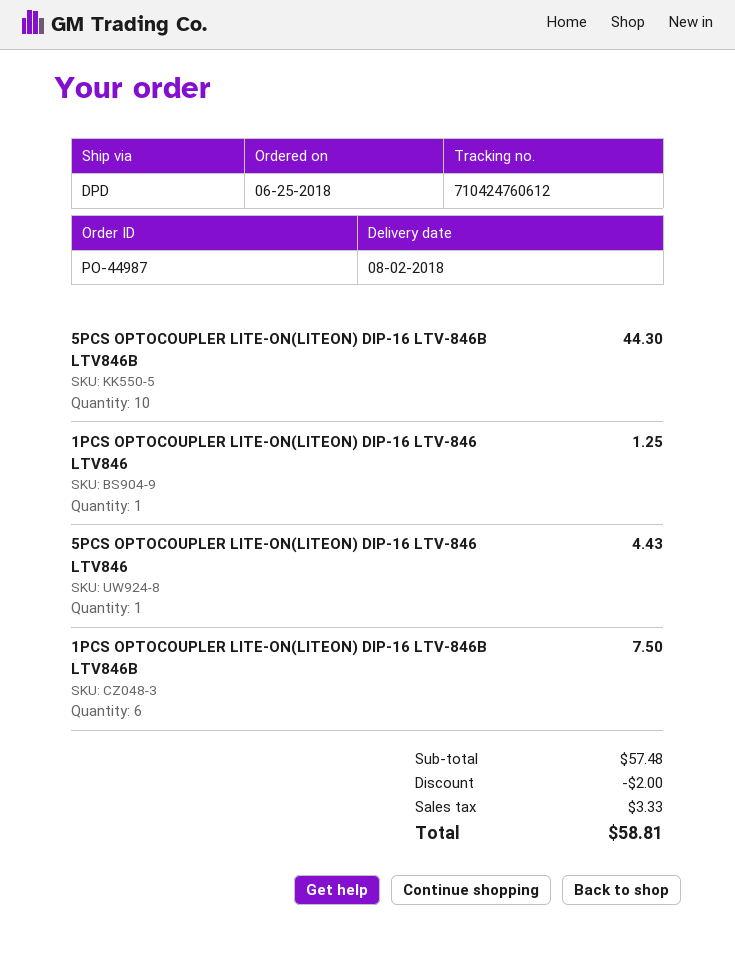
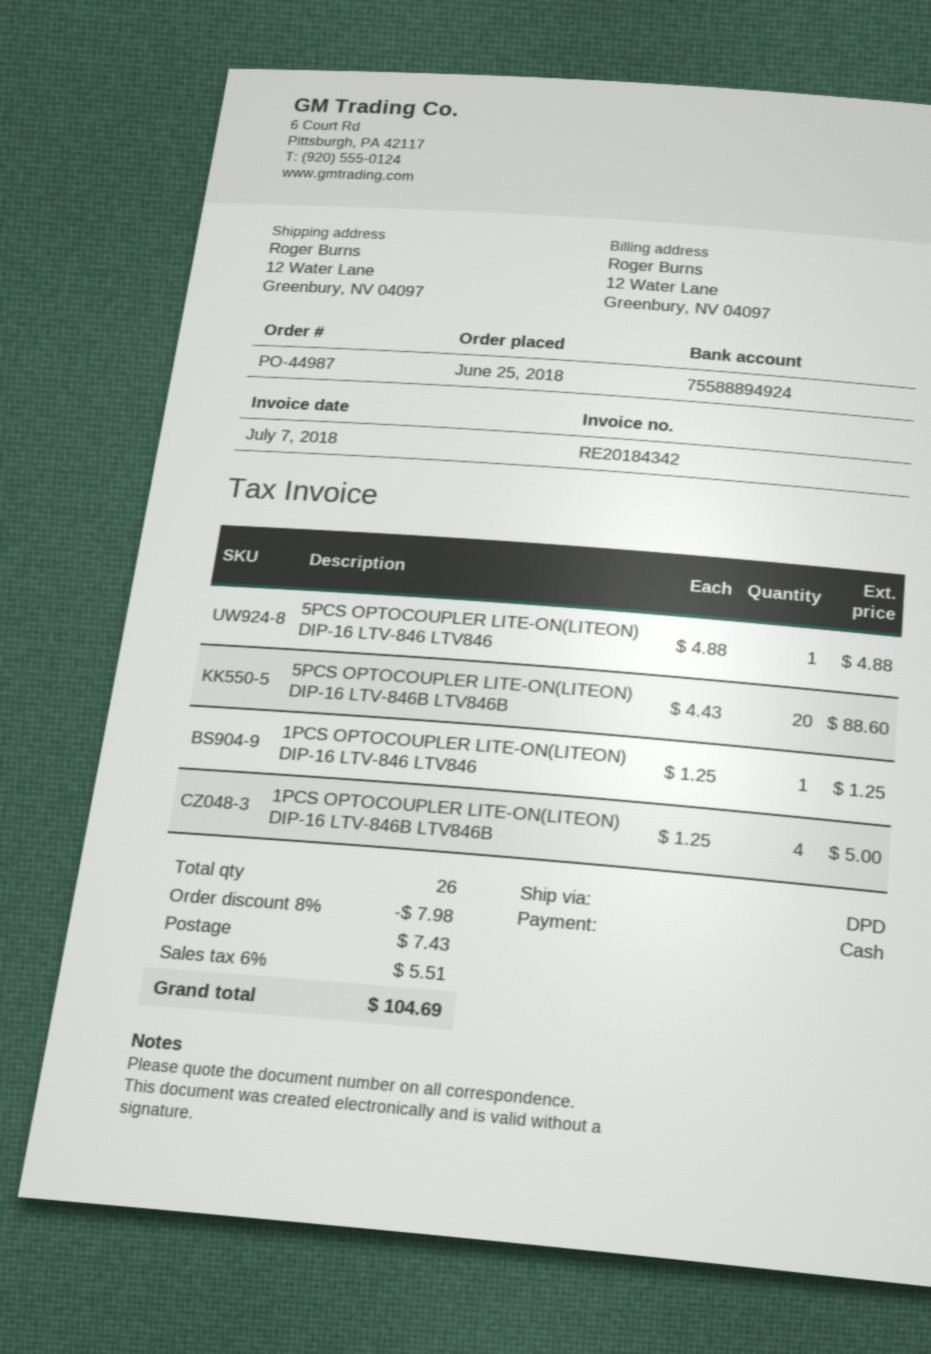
5PCS OPTOCOUPLER LITE-ON(LITEON) DIP-16 LTV-846B LTV846B: 10 for 44.30 -> 20 for 88.60
5PCS OPTOCOUPLER LITE-ON(LITEON) DIP-16 LTV-846 LTV846: 1 for 4.43 -> 1 for 4.88
1PCS OPTOCOUPLER LITE-ON(LITEON) DIP-16 LTV-846B LTV846B: 6 for 7.50 -> 4 for 5.00
discount: 2.00 -> 7.98
shipping: none -> 7.43
tax: 3.33 -> 5.51
total: 58.81 -> 104.69

